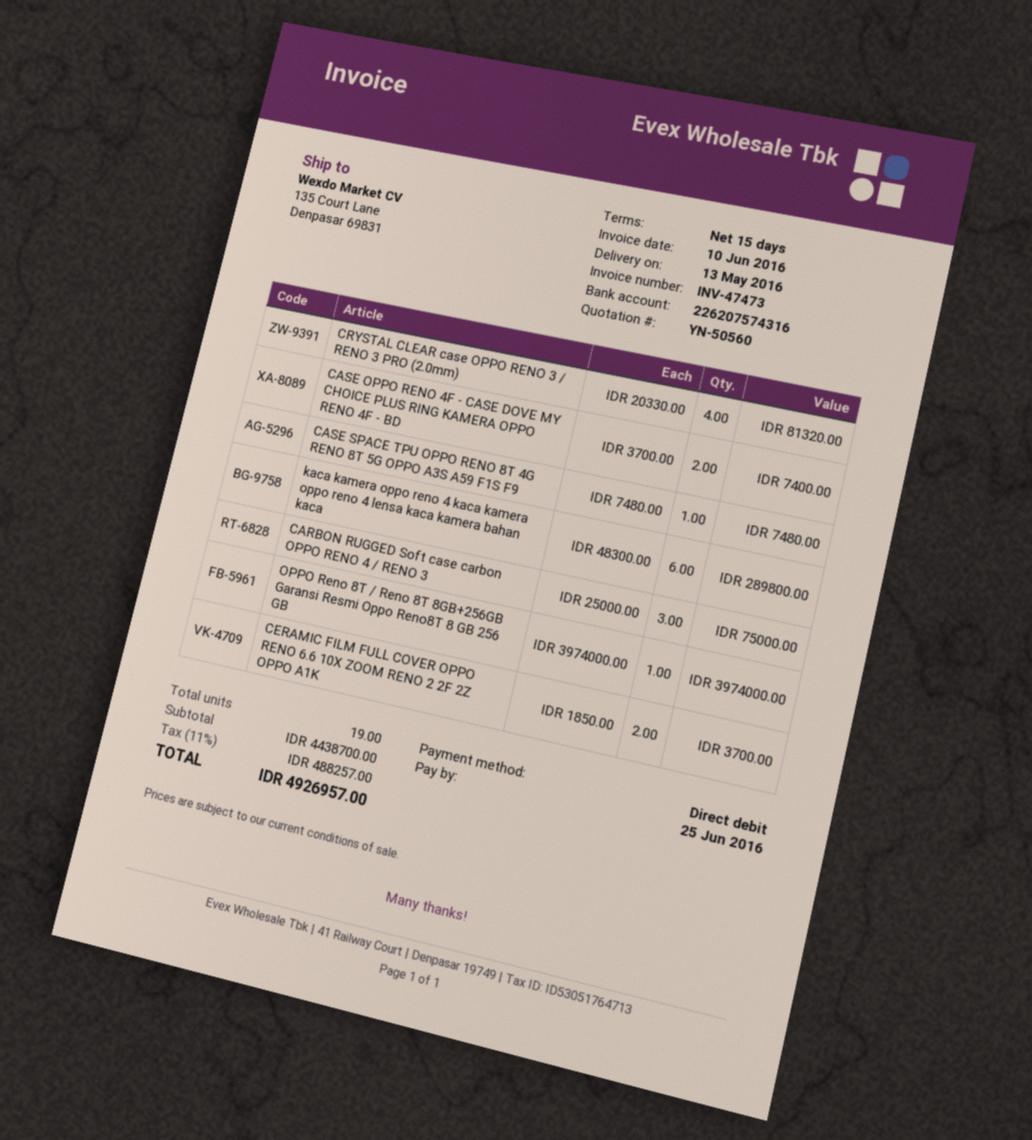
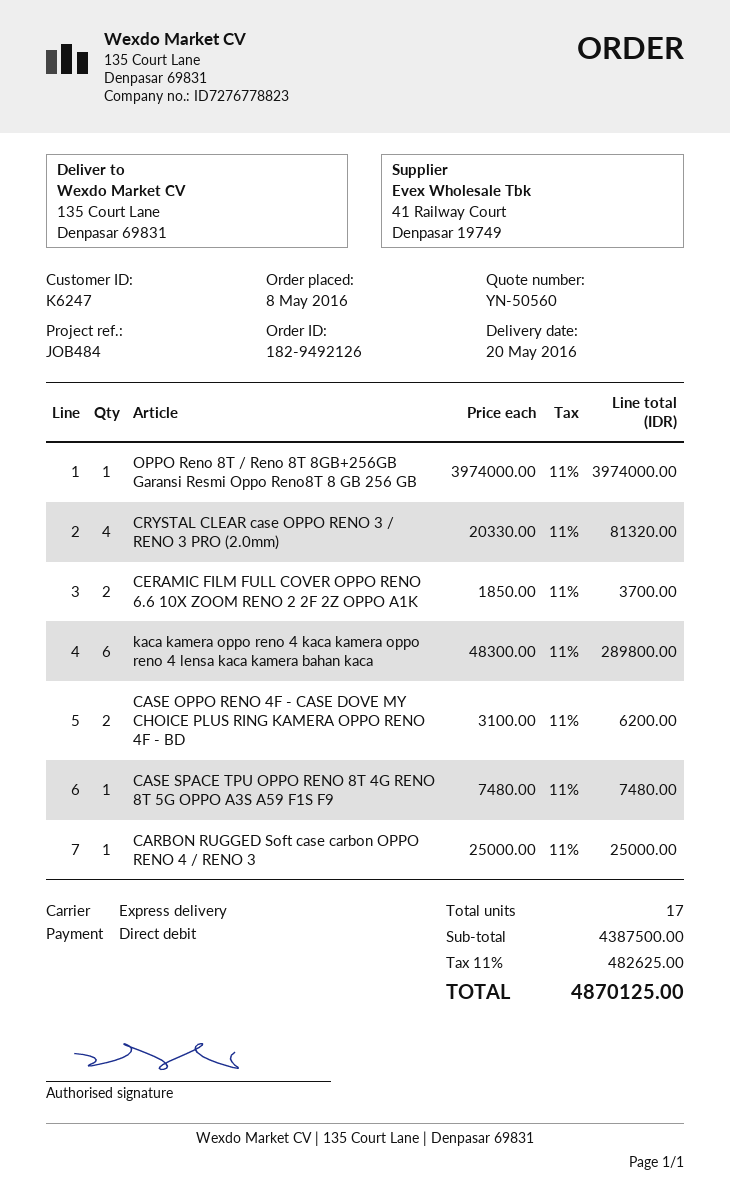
delivery date: 2016-05-13 -> 2016-05-20
CASE OPPO RENO 4F - CASE DOVE MY CHOICE PLUS RING KAMERA OPPO RENO 4F - BD: 2 x 3700.00 = 7400.00 -> 2 x 3100.00 = 6200.00
CARBON RUGGED Soft case carbon OPPO RENO 4 / RENO 3: 3 x 25000.00 = 75000.00 -> 1 x 25000.00 = 25000.00
total quantity: 19 -> 17
subtotal: 4438700.00 -> 4387500.00
tax: 11% = 488257.00 -> 11% = 482625.00
total: 4926957.00 -> 4870125.00

